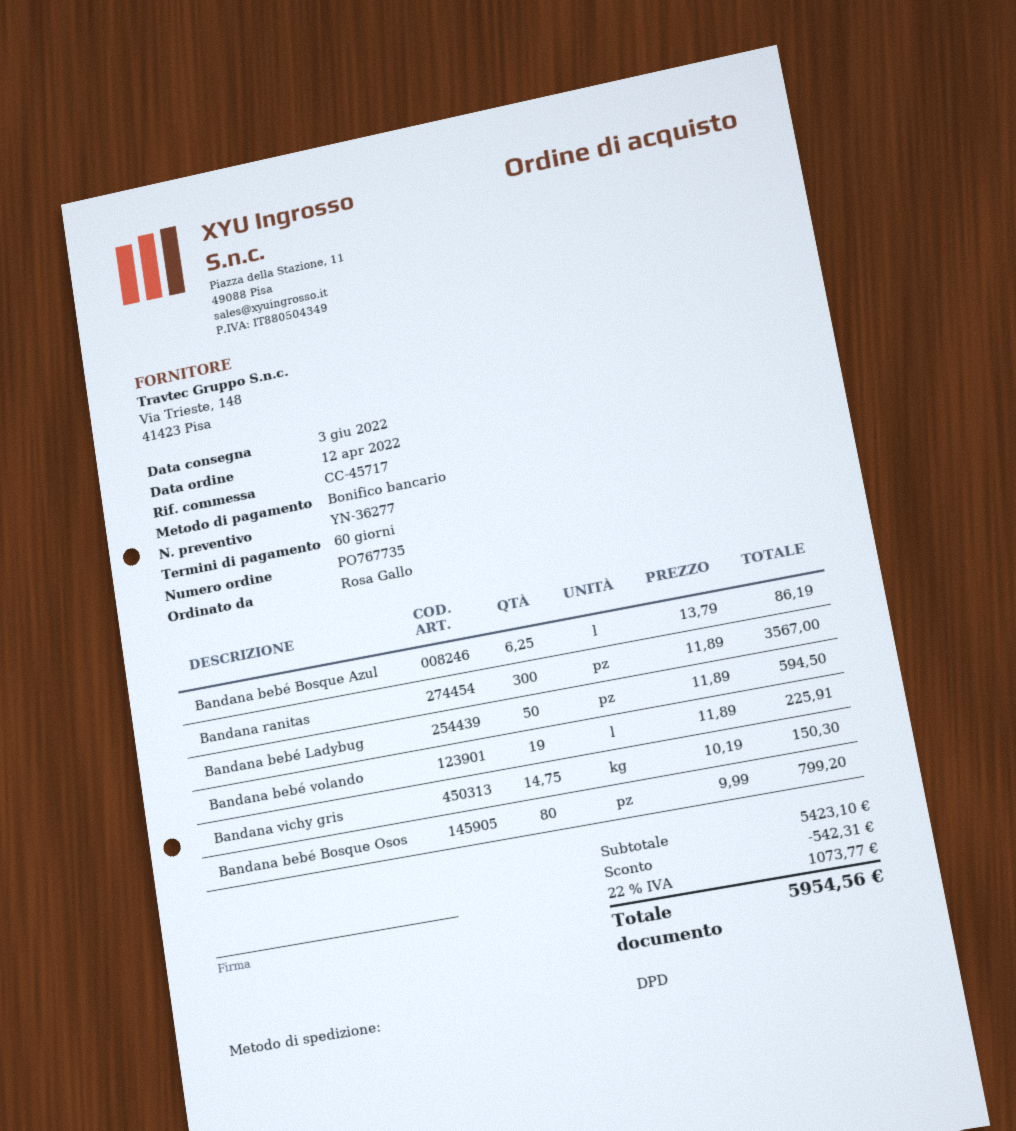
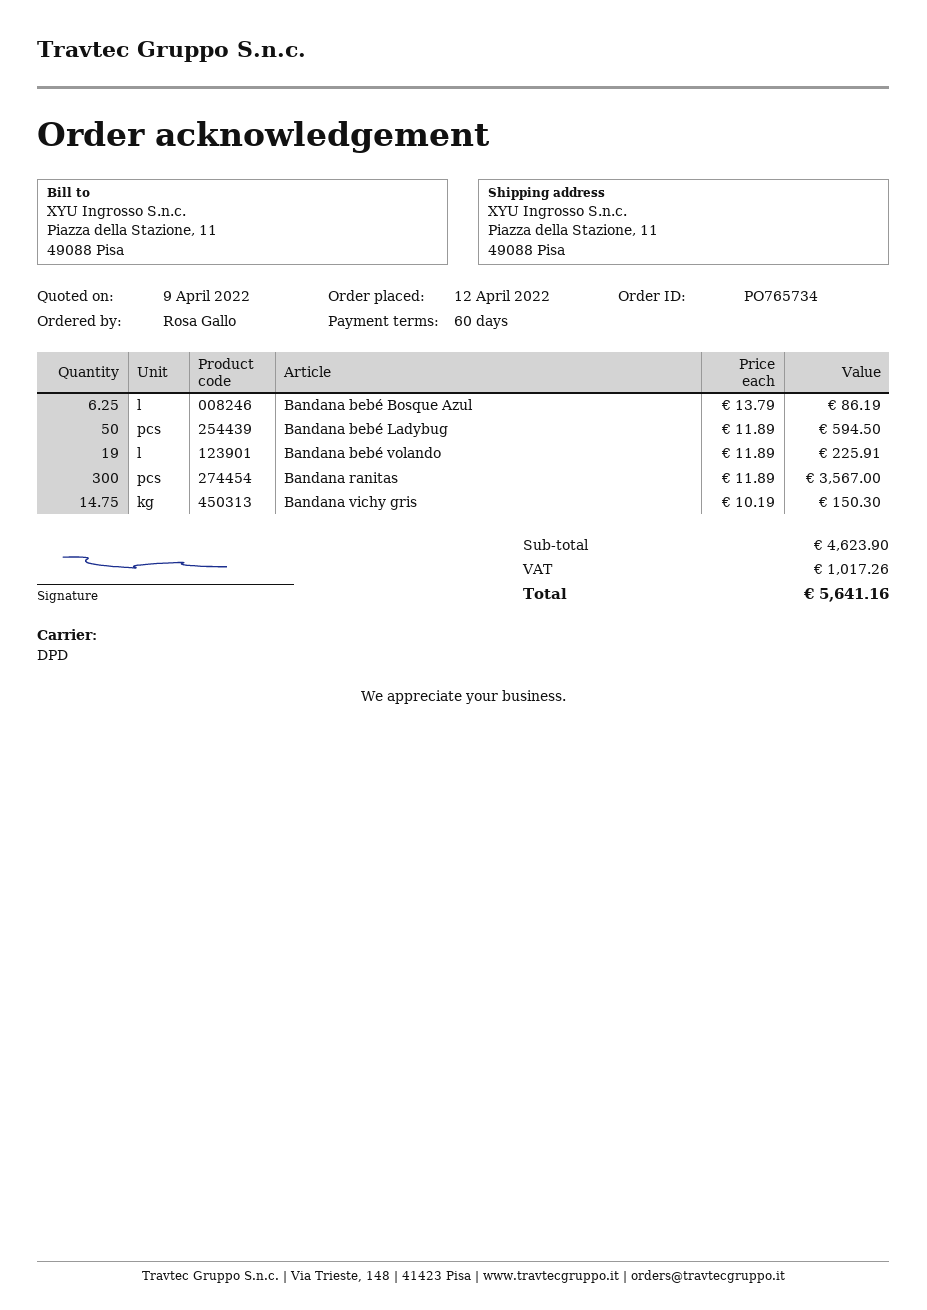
order number: PO767735 -> PO765734
Bandana bebé Bosque Osos: 80 x 9.99 = 799.20 -> none
subtotal: 5423.10 -> 4623.90
discount: 542.31 -> none
tax: 1073.77 -> 1017.26
total: 5954.56 -> 5641.16

